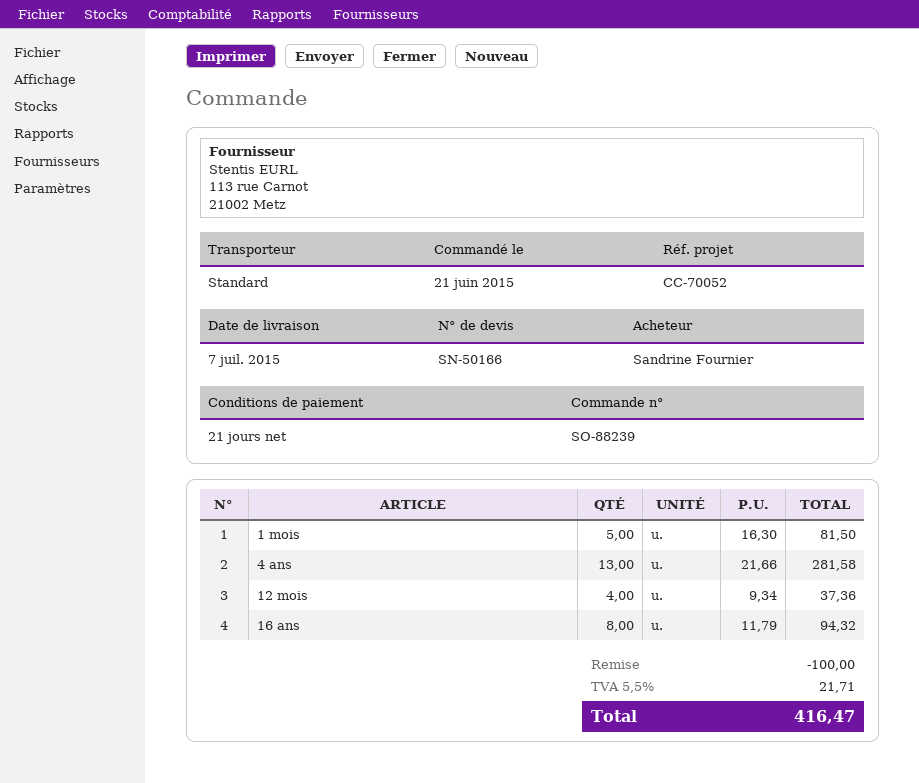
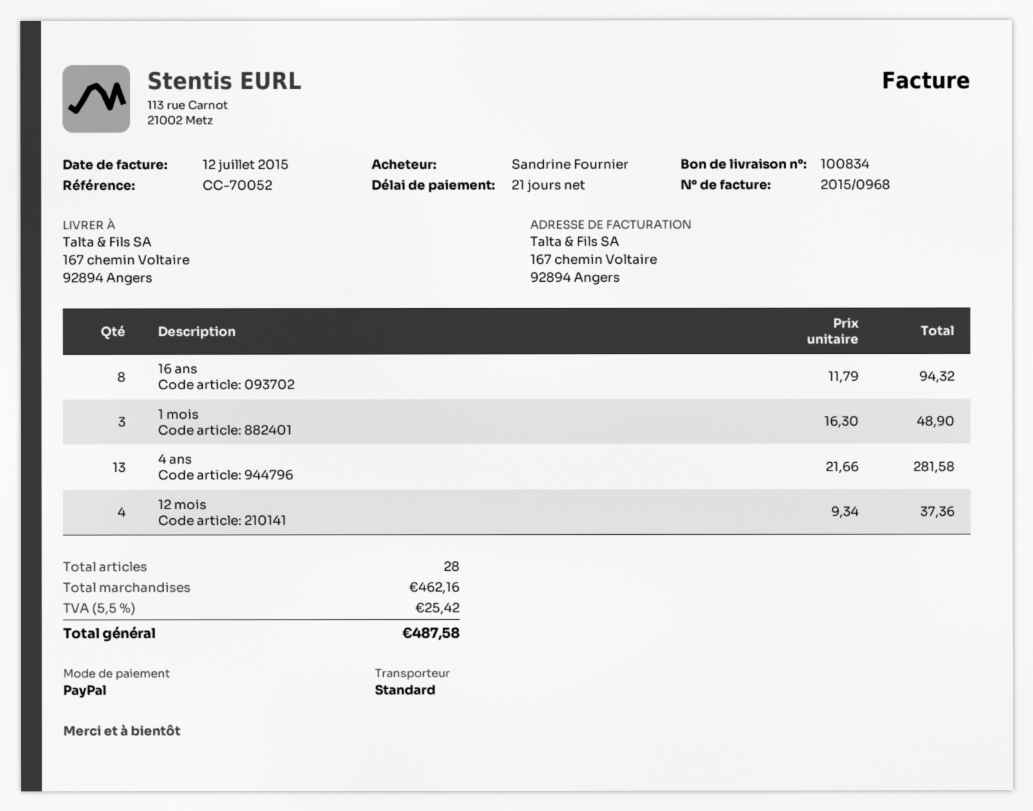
1 mois: 5 x 16.30 = 81.50 -> 3 x 16.30 = 48.90
discount: 100.00 -> none
tax: 5.5% = 21.71 -> 5.5% = 25.42
total: 416.47 -> 487.58

